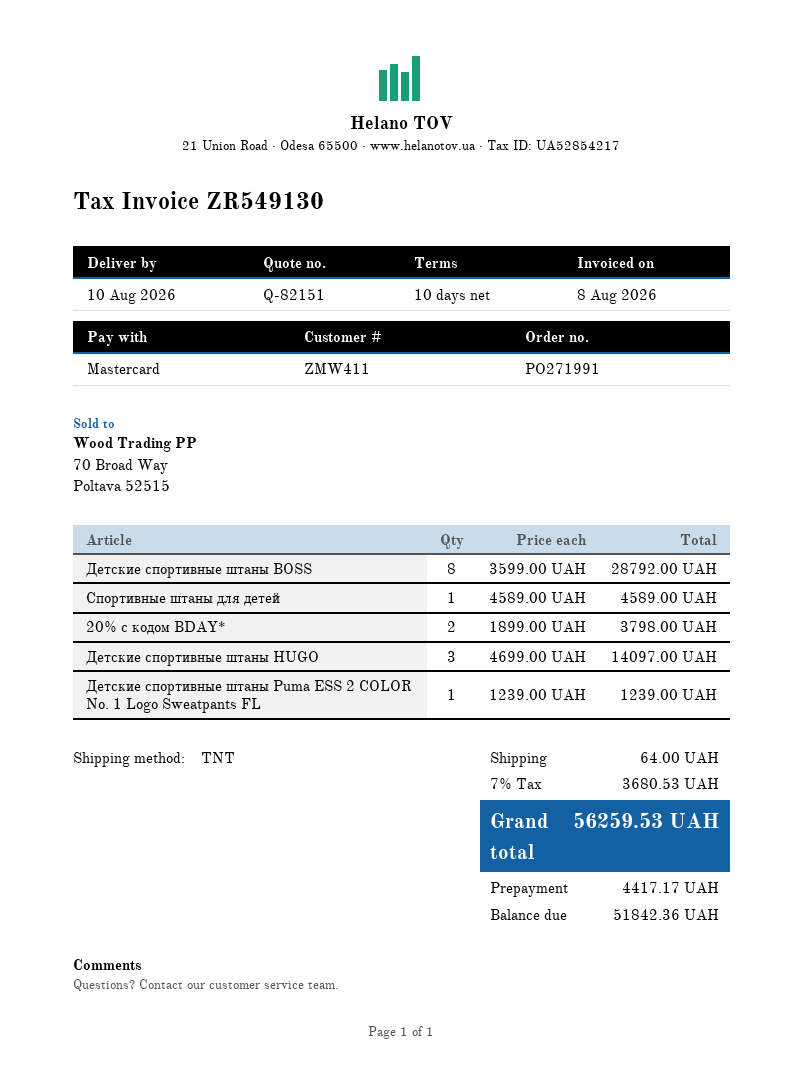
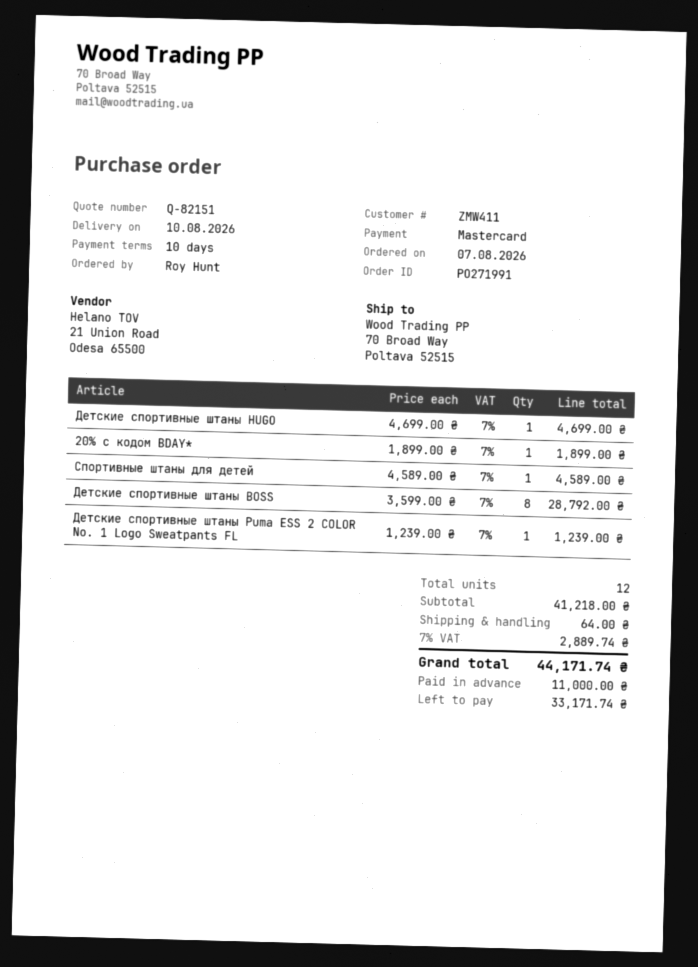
20% с кодом BDAY*: 2 x 1899.00 = 3798.00 -> 1 x 1899.00 = 1899.00
Детские спортивные штаны HUGO: 3 x 4699.00 = 14097.00 -> 1 x 4699.00 = 4699.00
tax: 7% = 3680.53 -> 7% = 2889.74
total: 56259.53 -> 44171.74
deposit: 4417.17 -> 11000.00
balance: 51842.36 -> 33171.74

